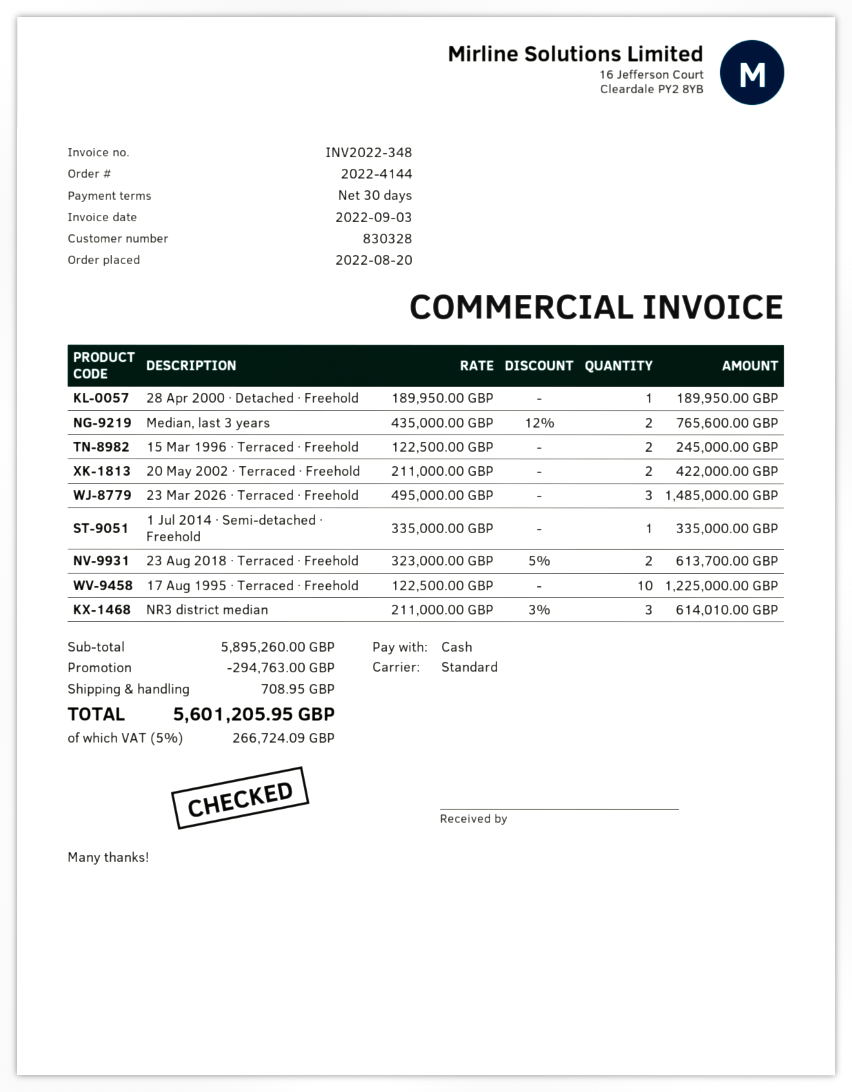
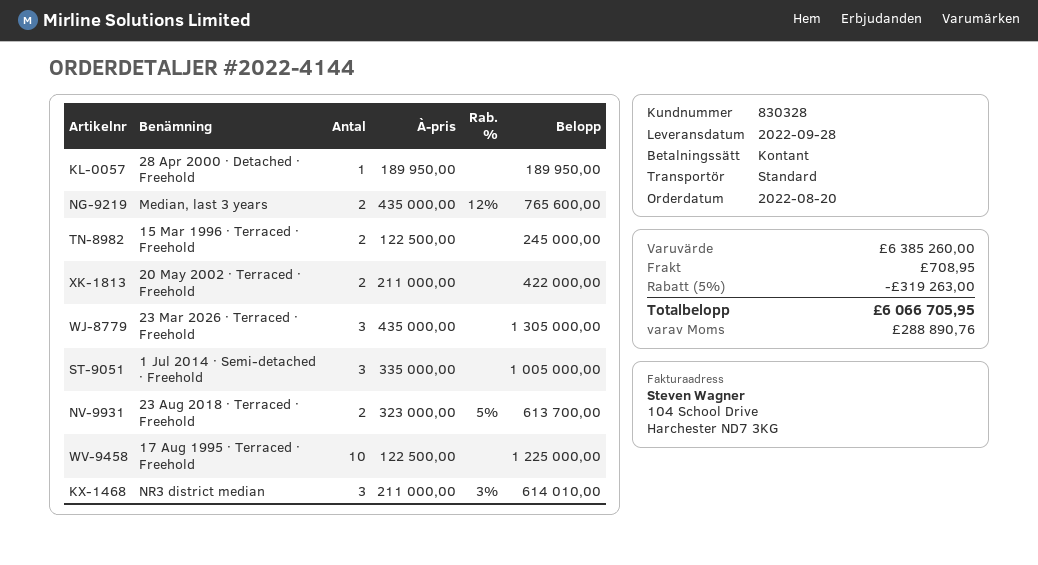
23 Mar 2026 · Terraced · Freehold: 3 x 495000.00 = 1485000.00 -> 3 x 435000.00 = 1305000.00
1 Jul 2014 · Semi-detached · Freehold: 1 x 335000.00 = 335000.00 -> 3 x 335000.00 = 1005000.00
subtotal: 5895260.00 -> 6385260.00
discount: 294763.00 -> 319263.00
tax: 266724.09 -> 288890.76
total: 5601205.95 -> 6066705.95

